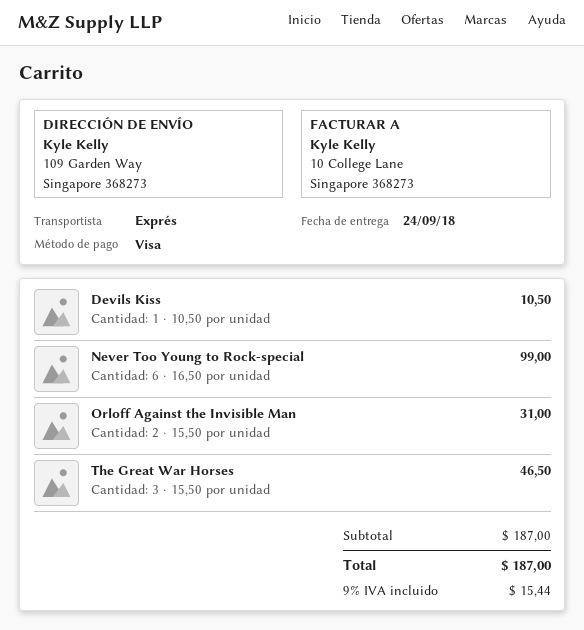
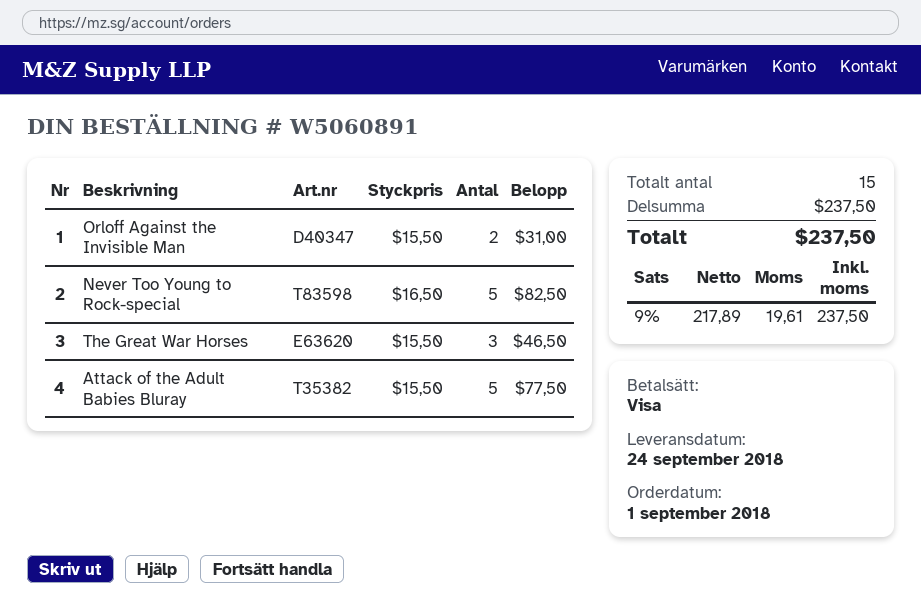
Devils Kiss: 1 x 10.50 = 10.50 -> none
Never Too Young to Rock-special: 6 x 16.50 = 99.00 -> 5 x 16.50 = 82.50
Attack of the Adult Babies Bluray: none -> 5 x 15.50 = 77.50
subtotal: 187.00 -> 237.50
tax: 9% = 15.44 -> 9% = 19.61
total: 187.00 -> 237.50

